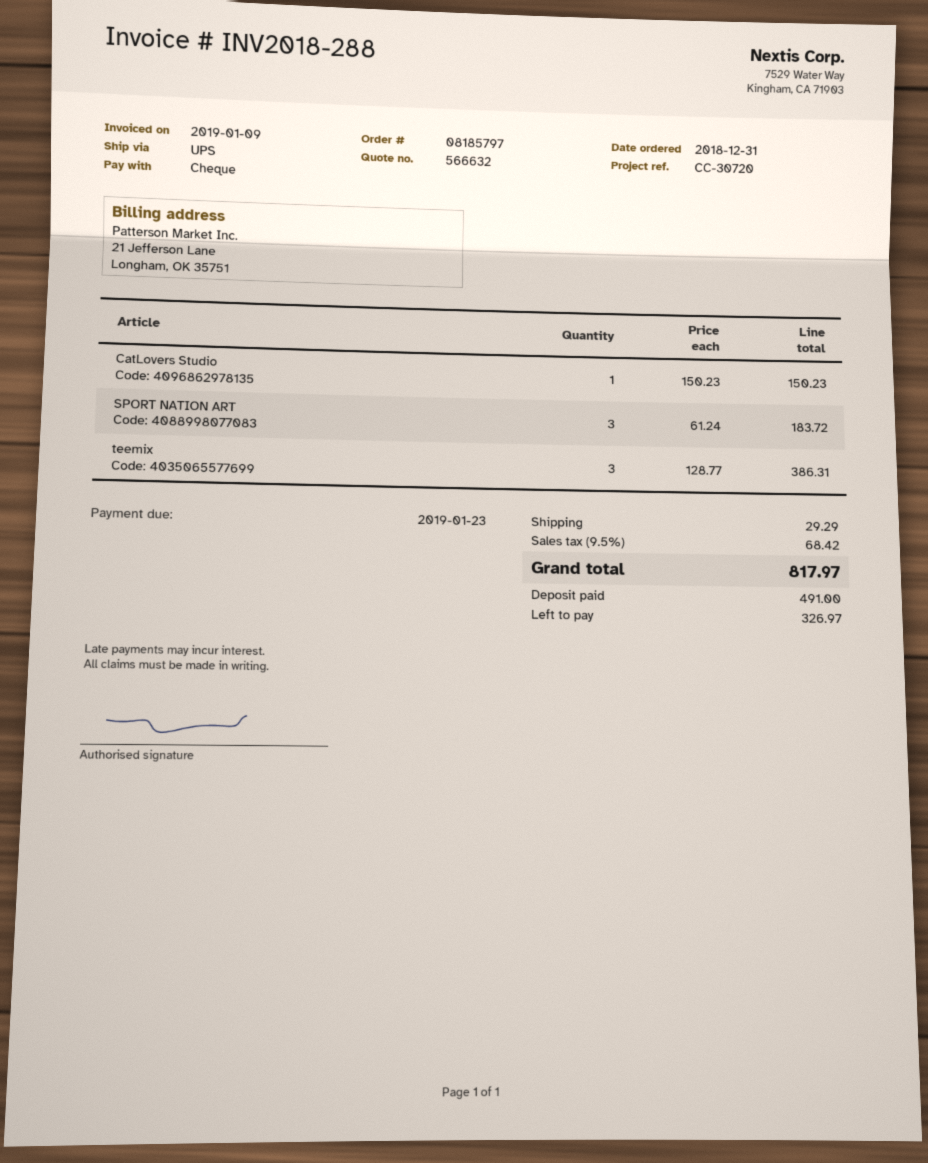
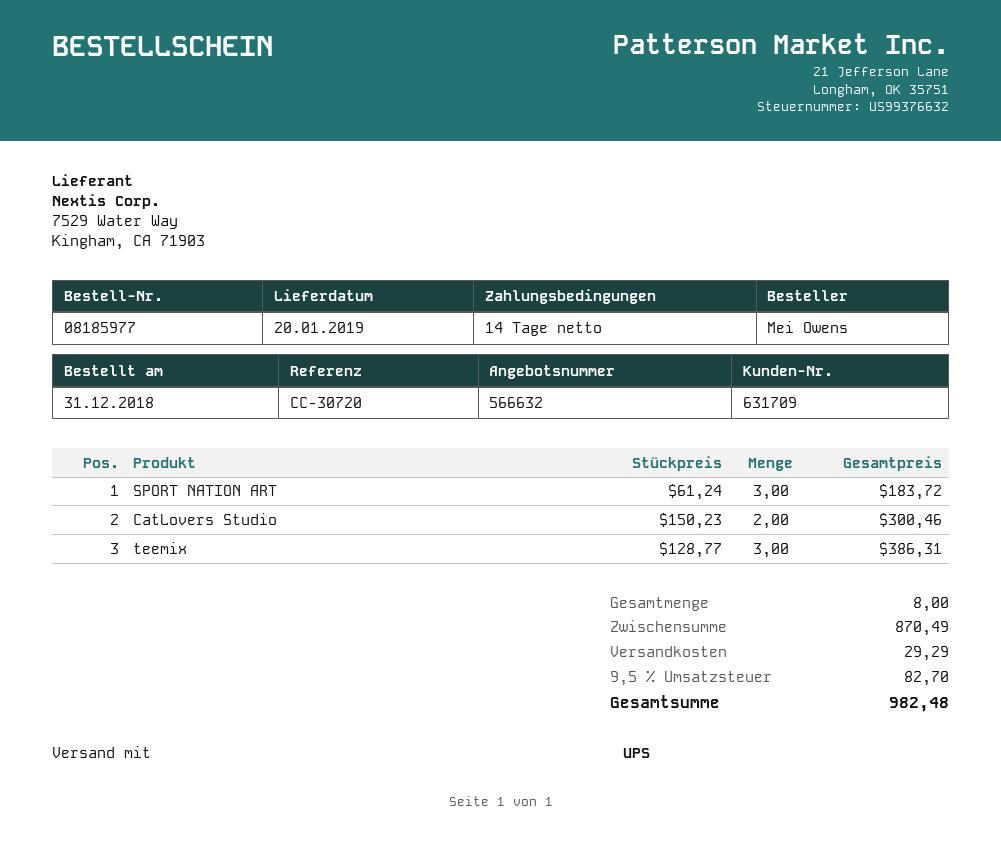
order number: 08185797 -> 08185977
CatLovers Studio: 1 x 150.23 = 150.23 -> 2 x 150.23 = 300.46
tax: 9.5% = 68.42 -> 9.5% = 82.70
total: 817.97 -> 982.48

